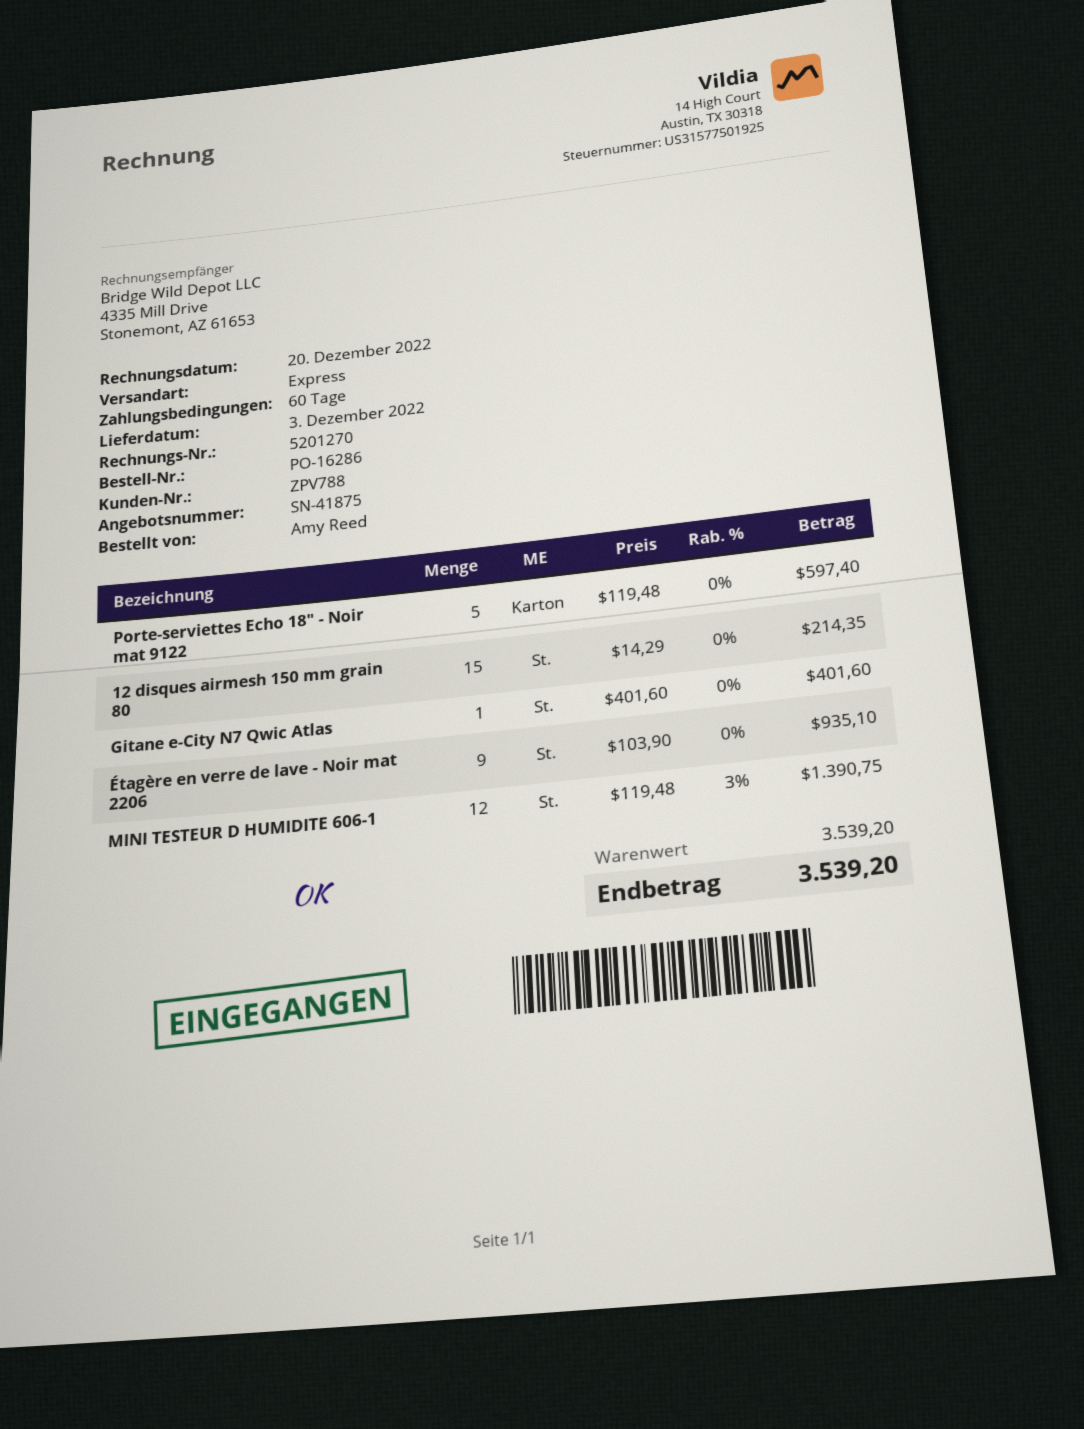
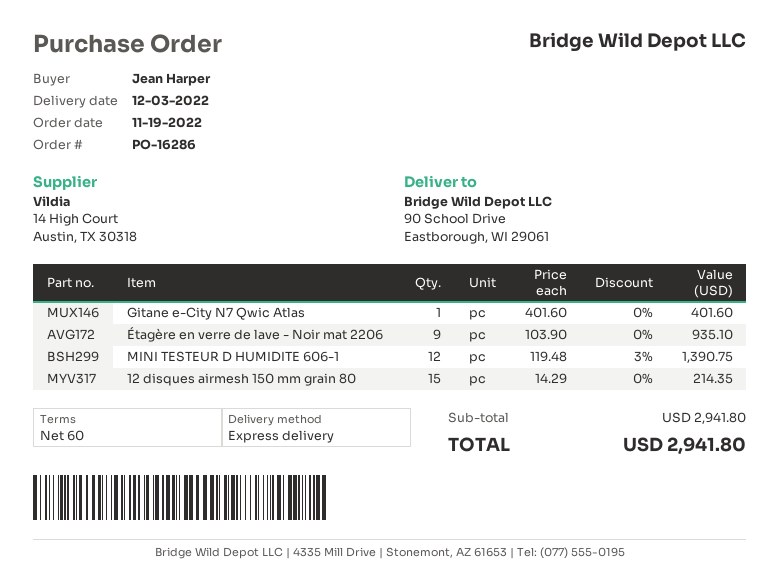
ordered by: Amy Reed -> Jean Harper
Porte-serviettes Echo 18" - Noir mat 9122: 5 x 119.48 = 597.40 -> none
subtotal: 3539.20 -> 2941.80
total: 3539.20 -> 2941.80

